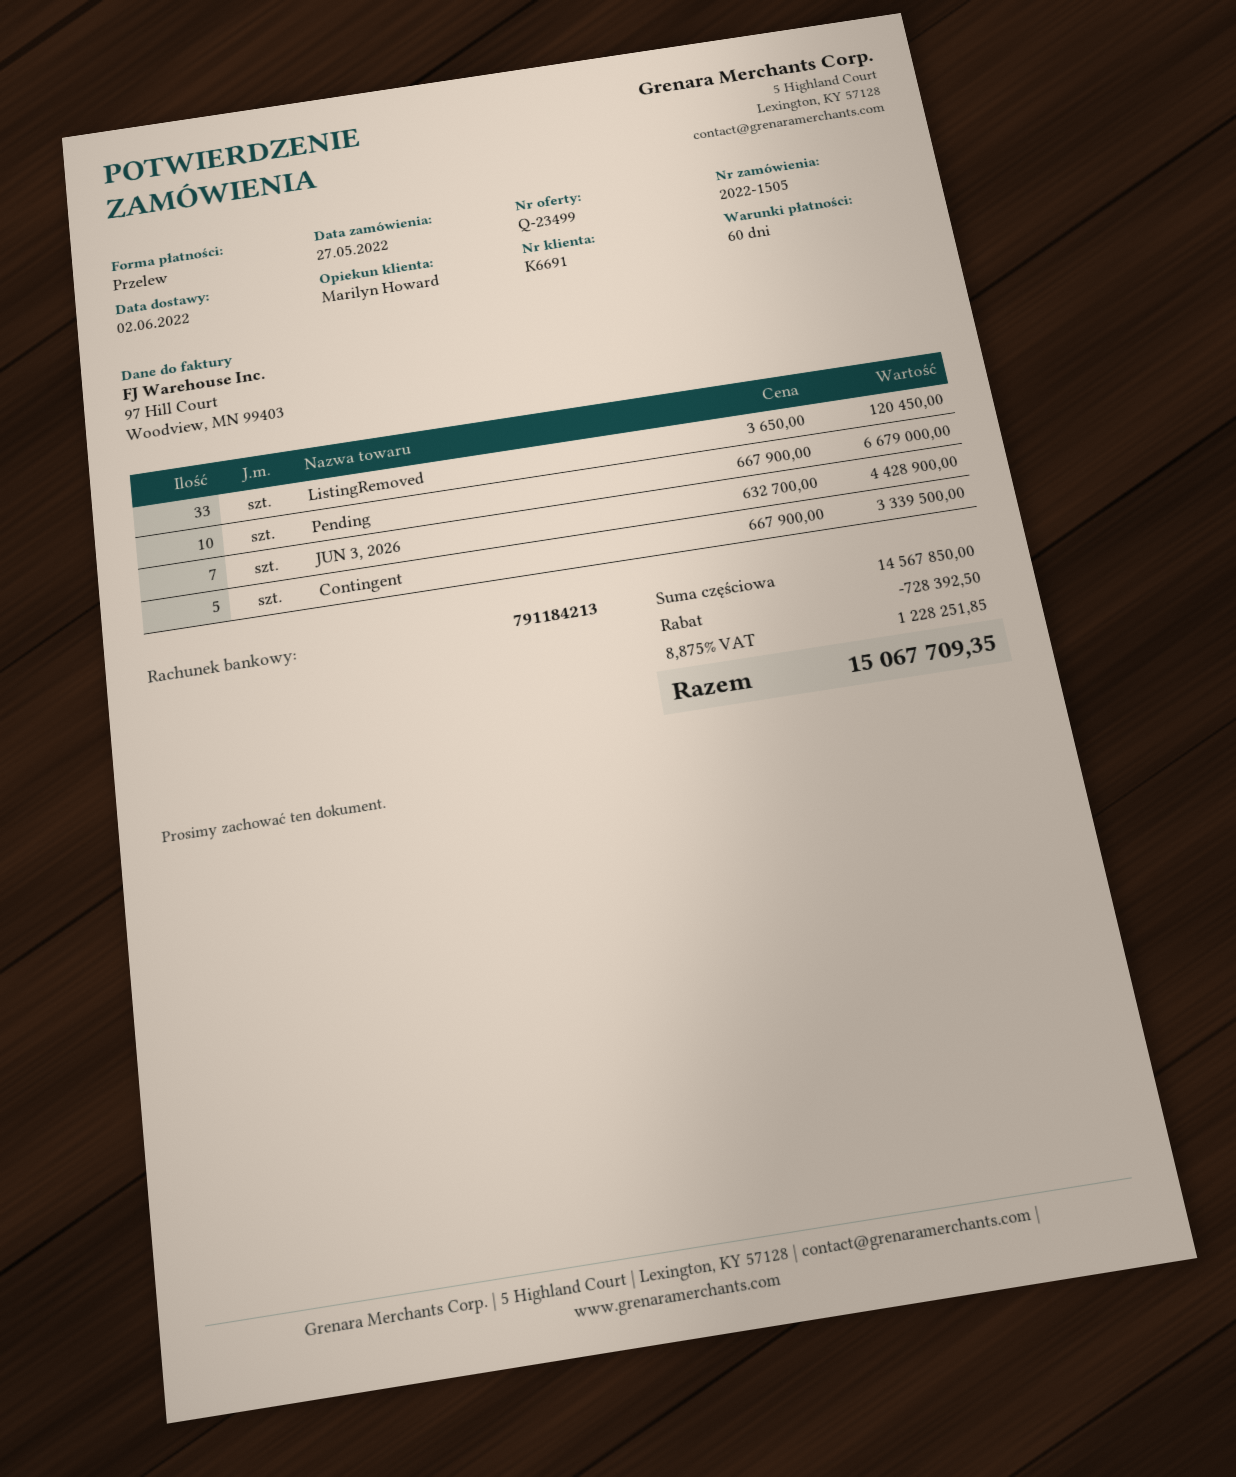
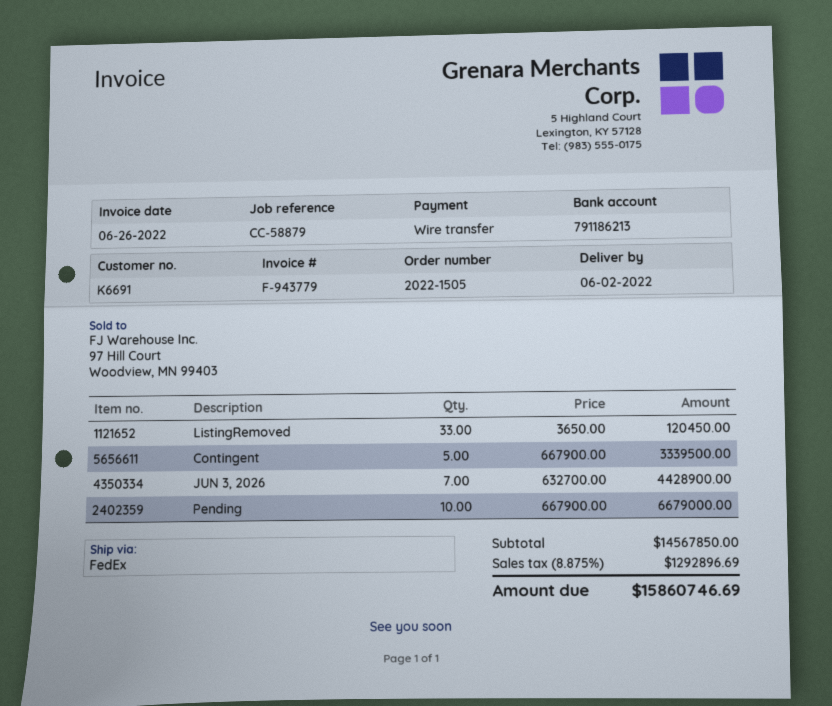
bank account: 791184213 -> 791186213
discount: 728392.50 -> none
tax: 8.875% = 1228251.85 -> 8.875% = 1292896.69
total: 15067709.35 -> 15860746.69

